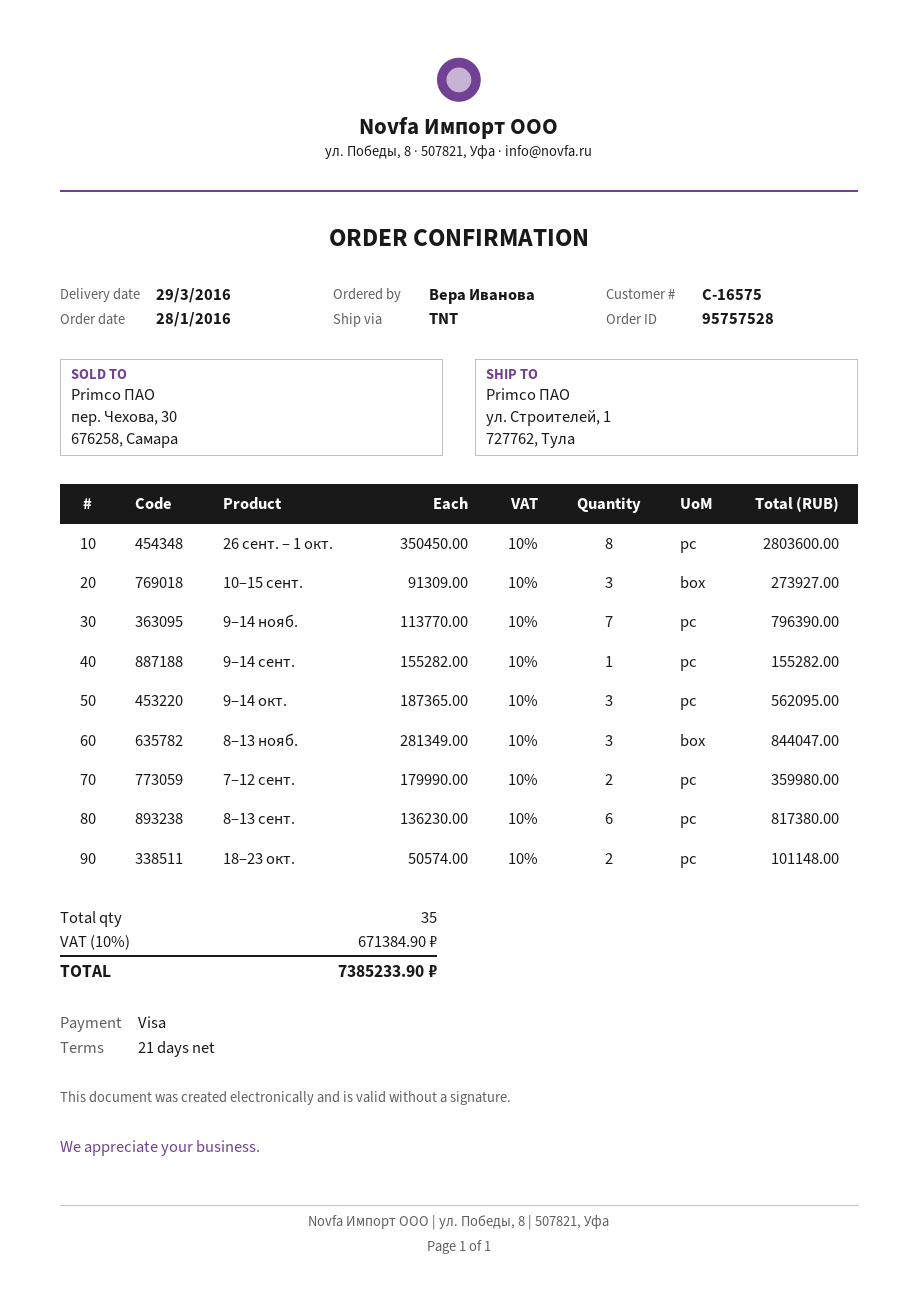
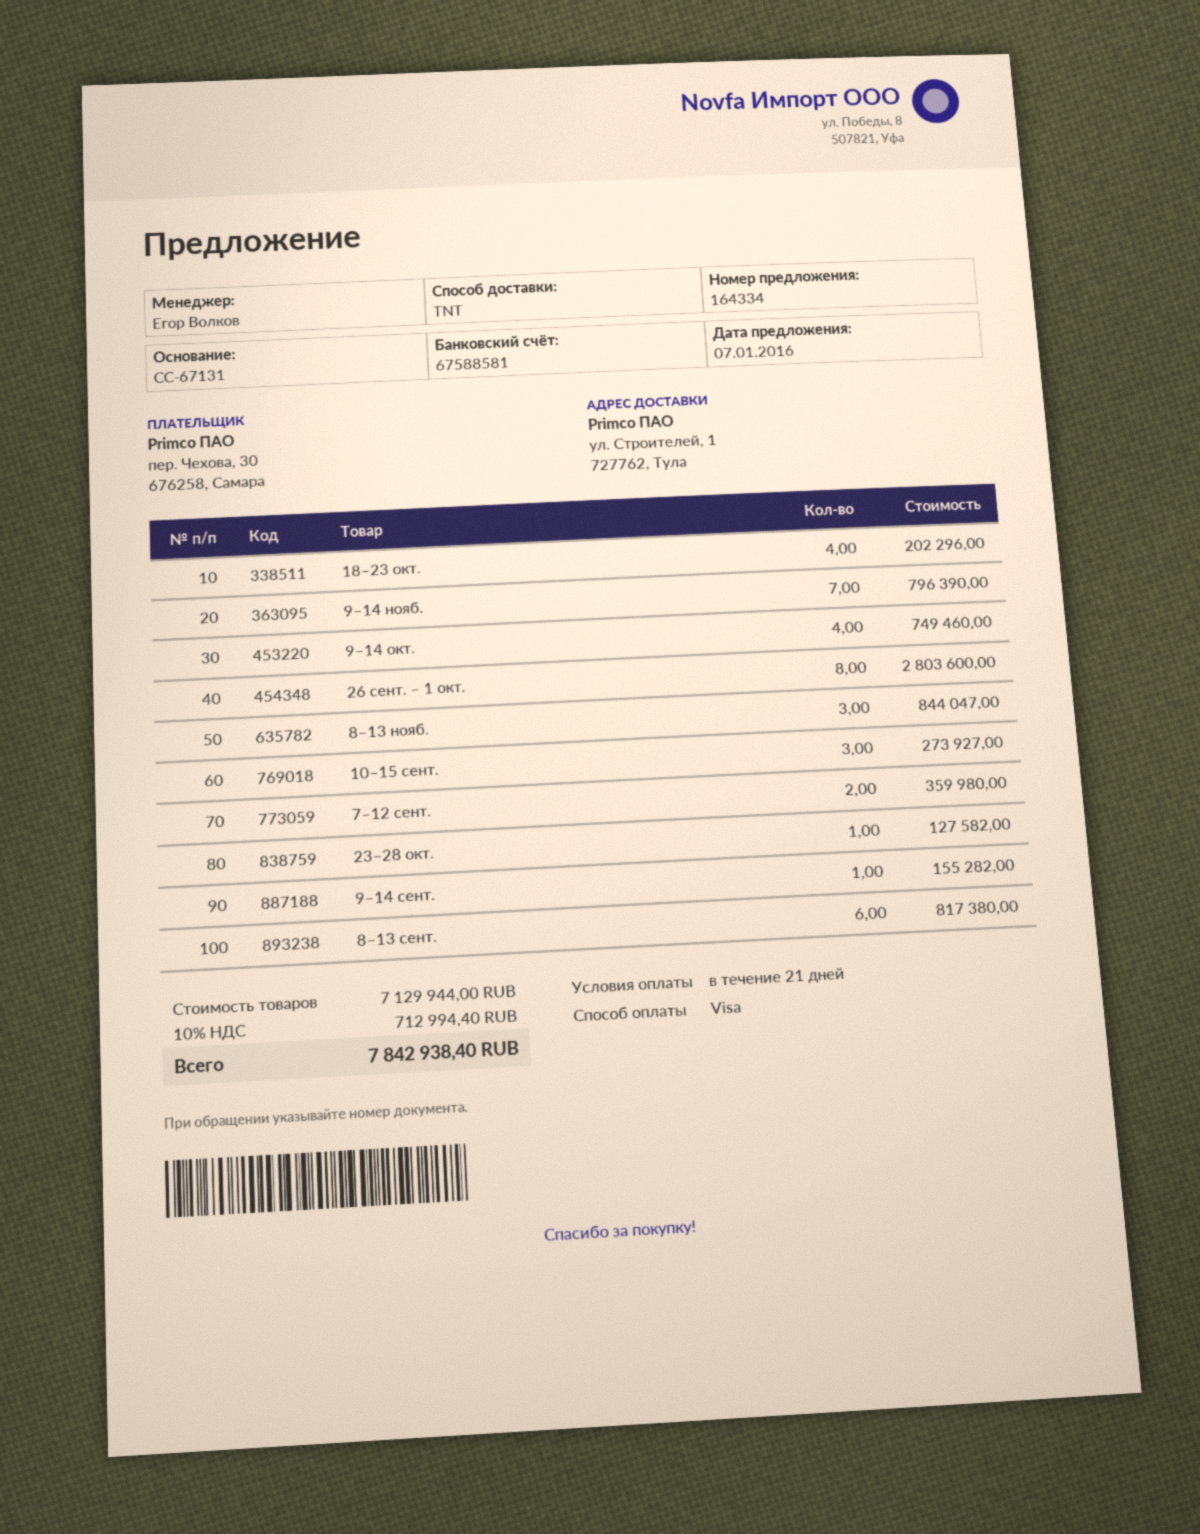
9–14 окт.: 3 for 562095.00 -> 4 for 749460.00
18–23 окт.: 2 for 101148.00 -> 4 for 202296.00
23–28 окт.: none -> 1 for 127582.00
tax: 10% = 671384.90 -> 10% = 712994.40
total: 7385233.90 -> 7842938.40

